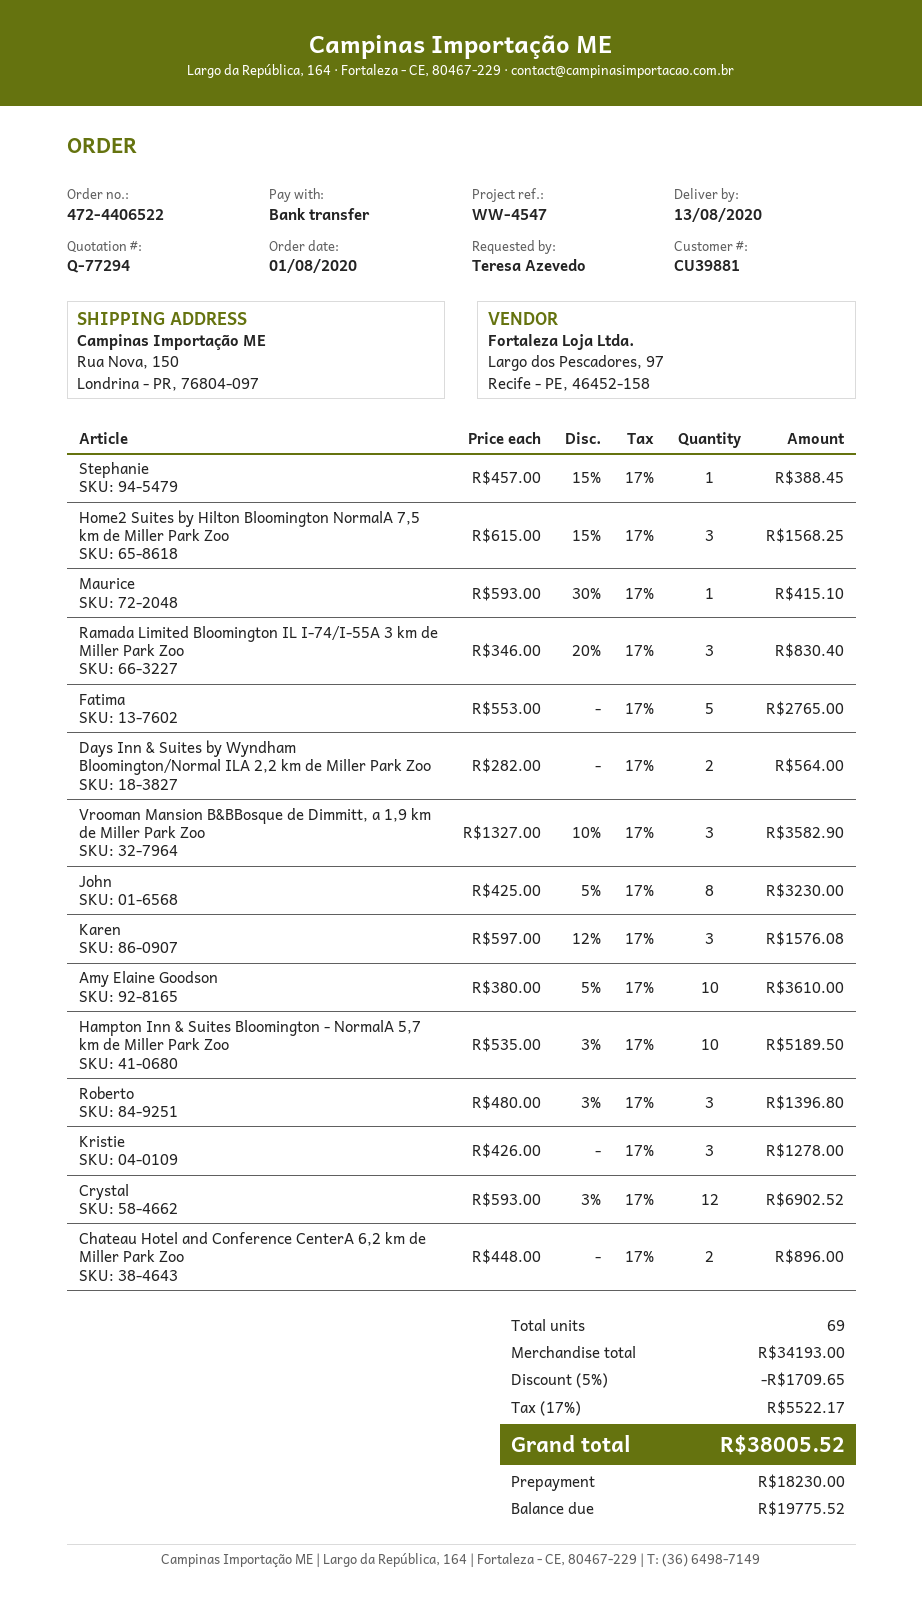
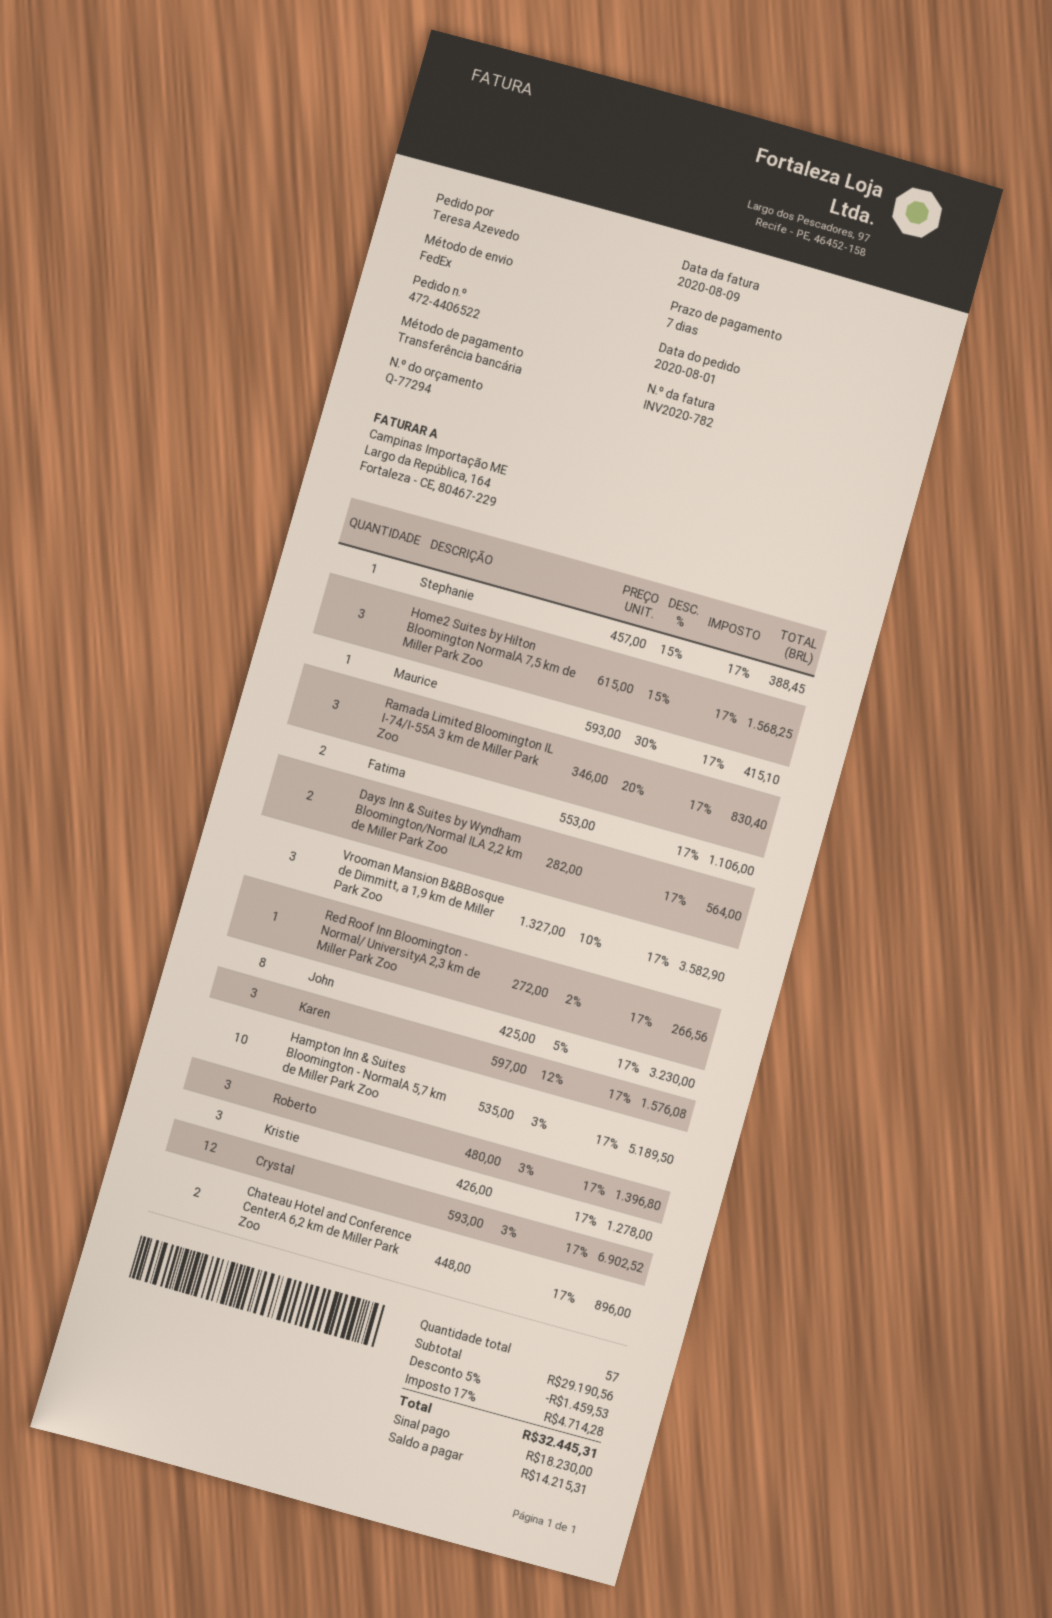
Fatima: 5 x 553.00 = 2765.00 -> 2 x 553.00 = 1106.00
Amy Elaine Goodson: 10 x 380.00 - 5% = 3610.00 -> none
Red Roof Inn Bloomington - Normal/ UniversityA 2,3 km de Miller Park Zoo: none -> 1 x 272.00 - 2% = 266.56
total quantity: 69 -> 57
subtotal: 34193.00 -> 29190.56
discount: 5% = 1709.65 -> 5% = 1459.53
tax: 17% = 5522.17 -> 17% = 4714.28
total: 38005.52 -> 32445.31
balance: 19775.52 -> 14215.31

